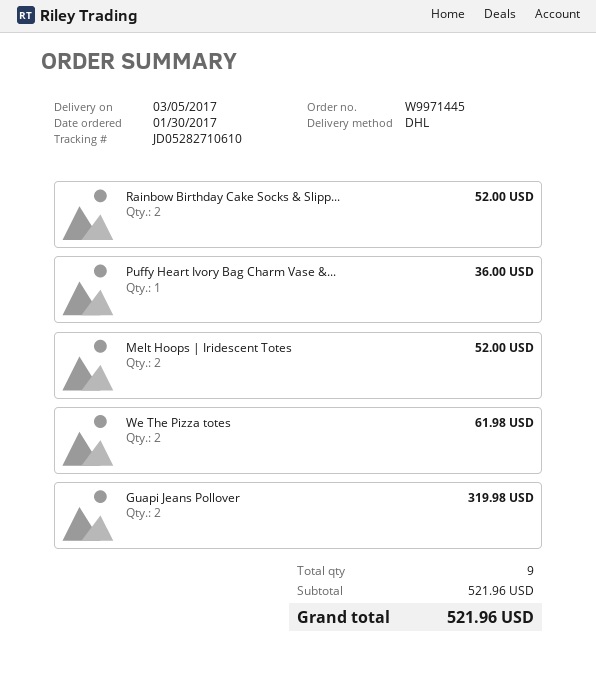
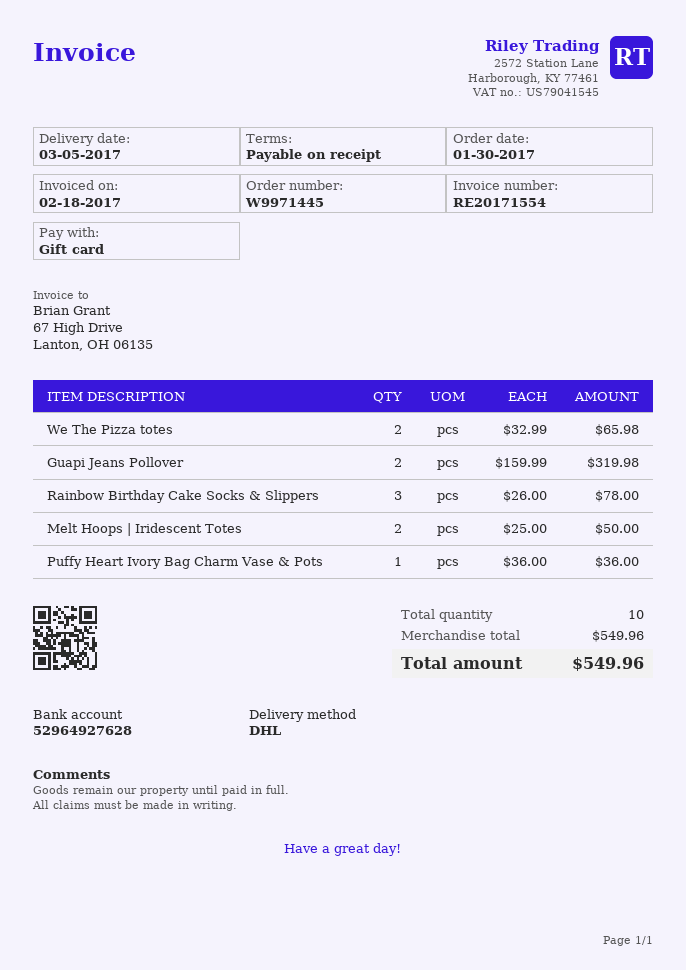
Rainbow Birthday Cake Socks & Slipp...: 2 for 52.00 -> 3 for 78.00
Melt Hoops | Iridescent Totes: 2 for 52.00 -> 2 for 50.00
We The Pizza totes: 2 for 61.98 -> 2 for 65.98
total quantity: 9 -> 10
subtotal: 521.96 -> 549.96
total: 521.96 -> 549.96

